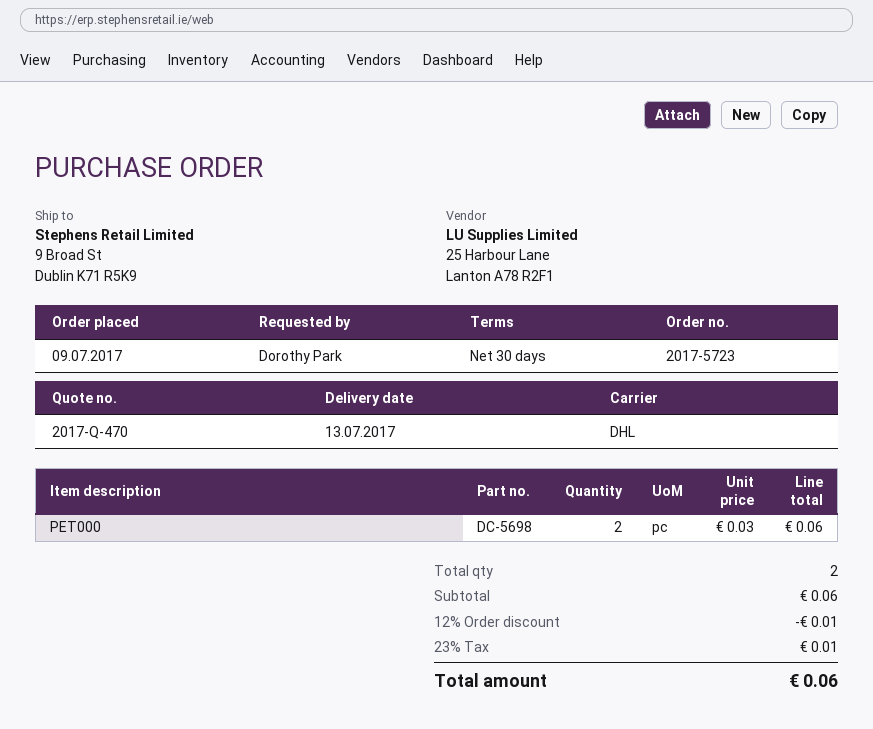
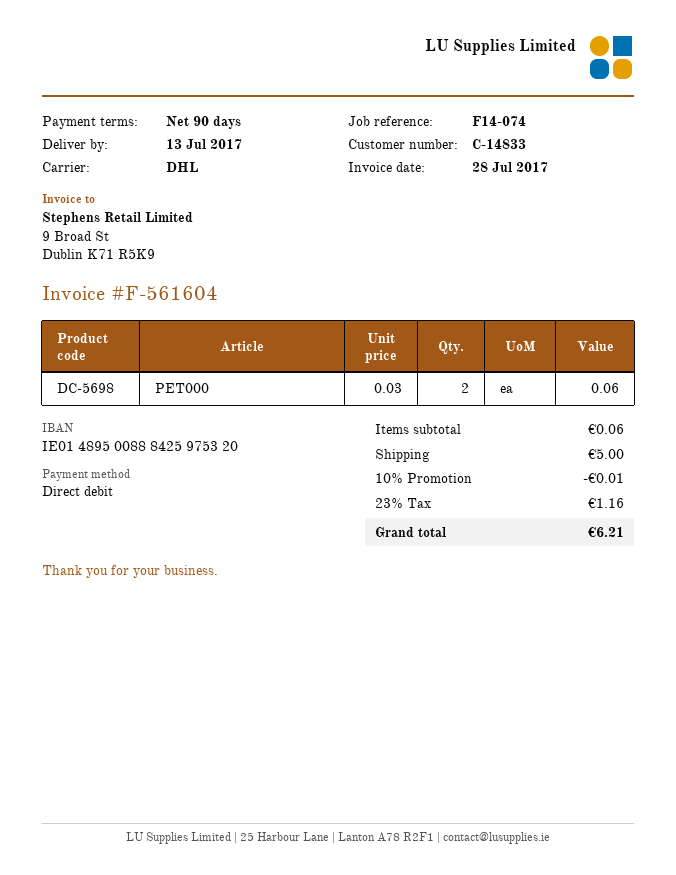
payment terms: 30 days -> 90 days
discount: 12% = 0.01 -> 10% = 0.01
shipping: none -> 5.00
tax: 23% = 0.01 -> 23% = 1.16
total: 0.06 -> 6.21

